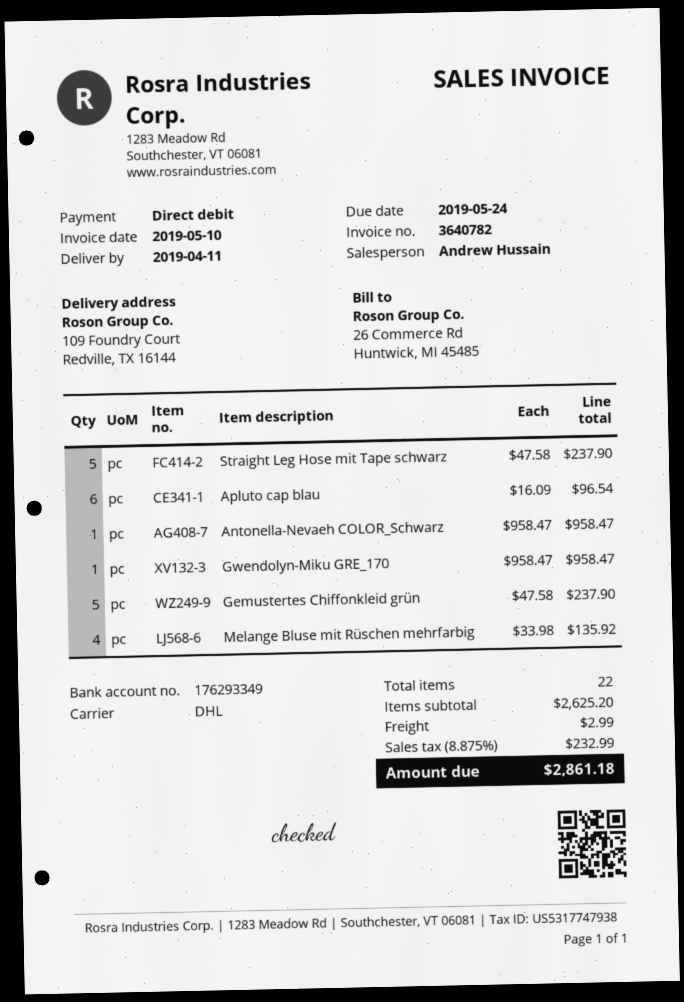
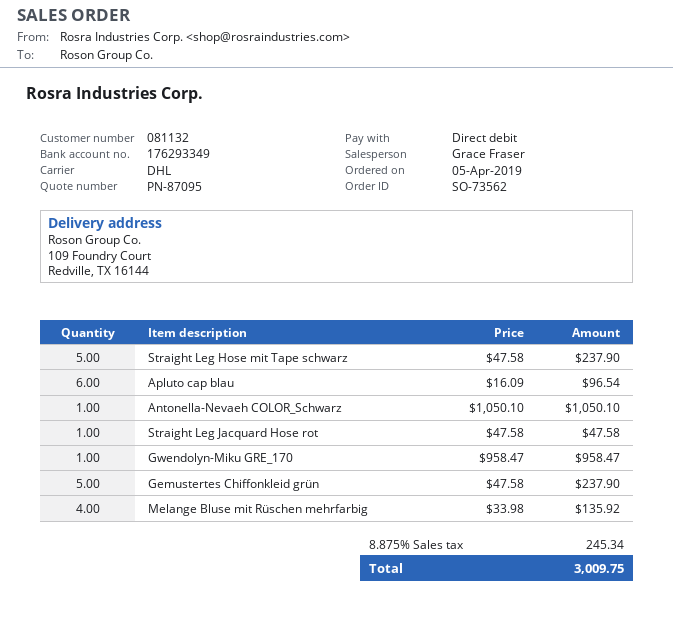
sales rep: Andrew Hussain -> Grace Fraser
Antonella-Nevaeh COLOR_Schwarz: 1 x 958.47 = 958.47 -> 1 x 1050.10 = 1050.10
Straight Leg Jacquard Hose rot: none -> 1 x 47.58 = 47.58
shipping: 2.99 -> none
tax: 8.875% = 232.99 -> 8.875% = 245.34
total: 2861.18 -> 3009.75

